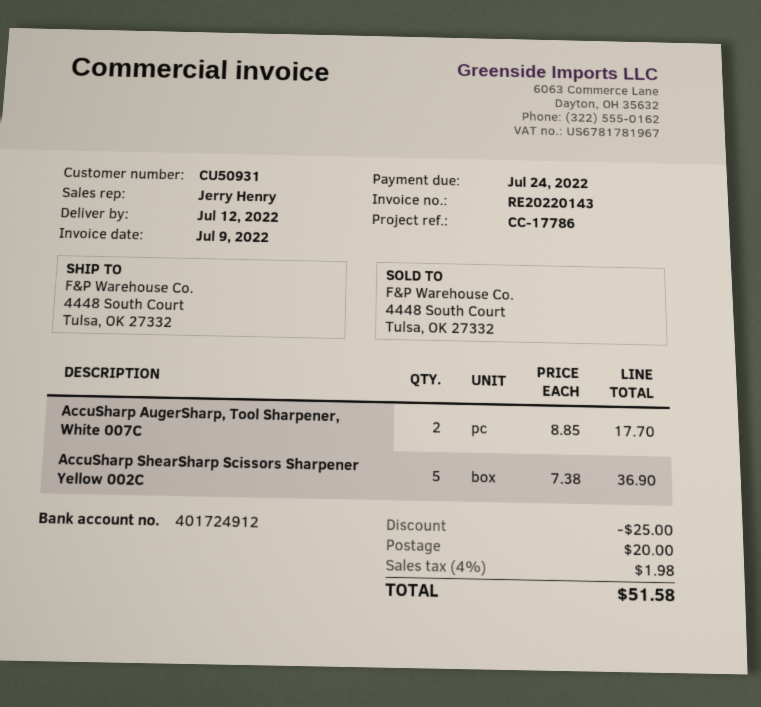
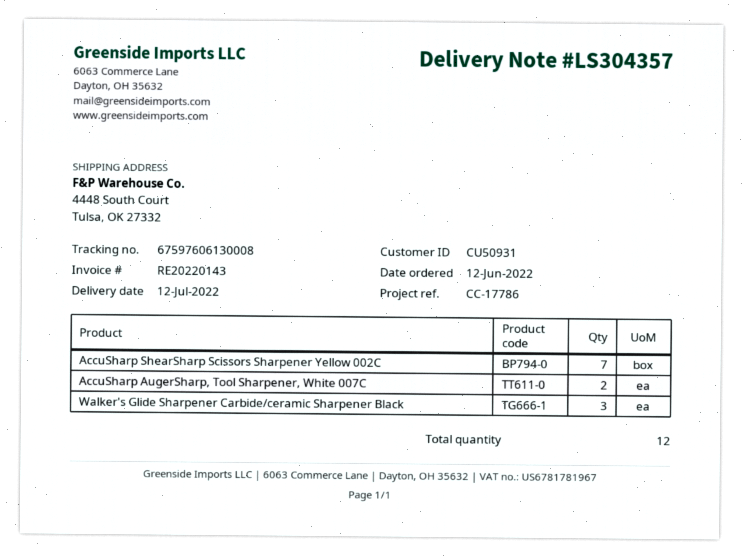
AccuSharp ShearSharp Scissors Sharpener Yellow 002C: 5 -> 7
Walker's Glide Sharpener Carbide/ceramic Sharpener Black: none -> 3

